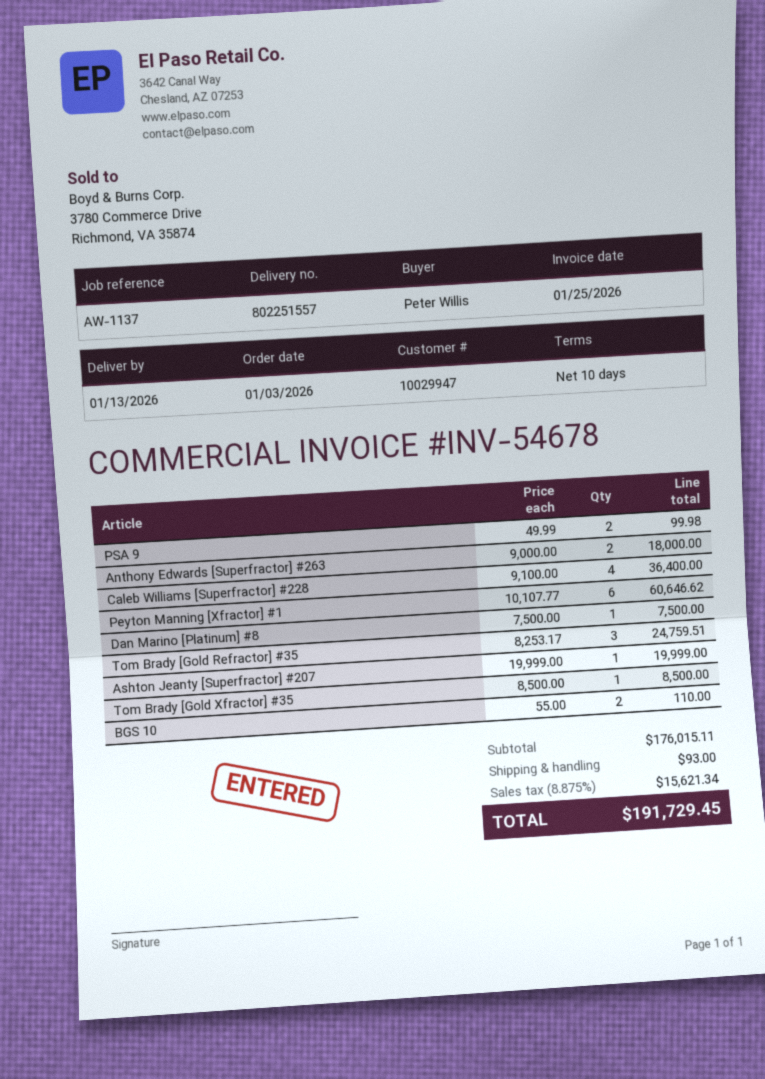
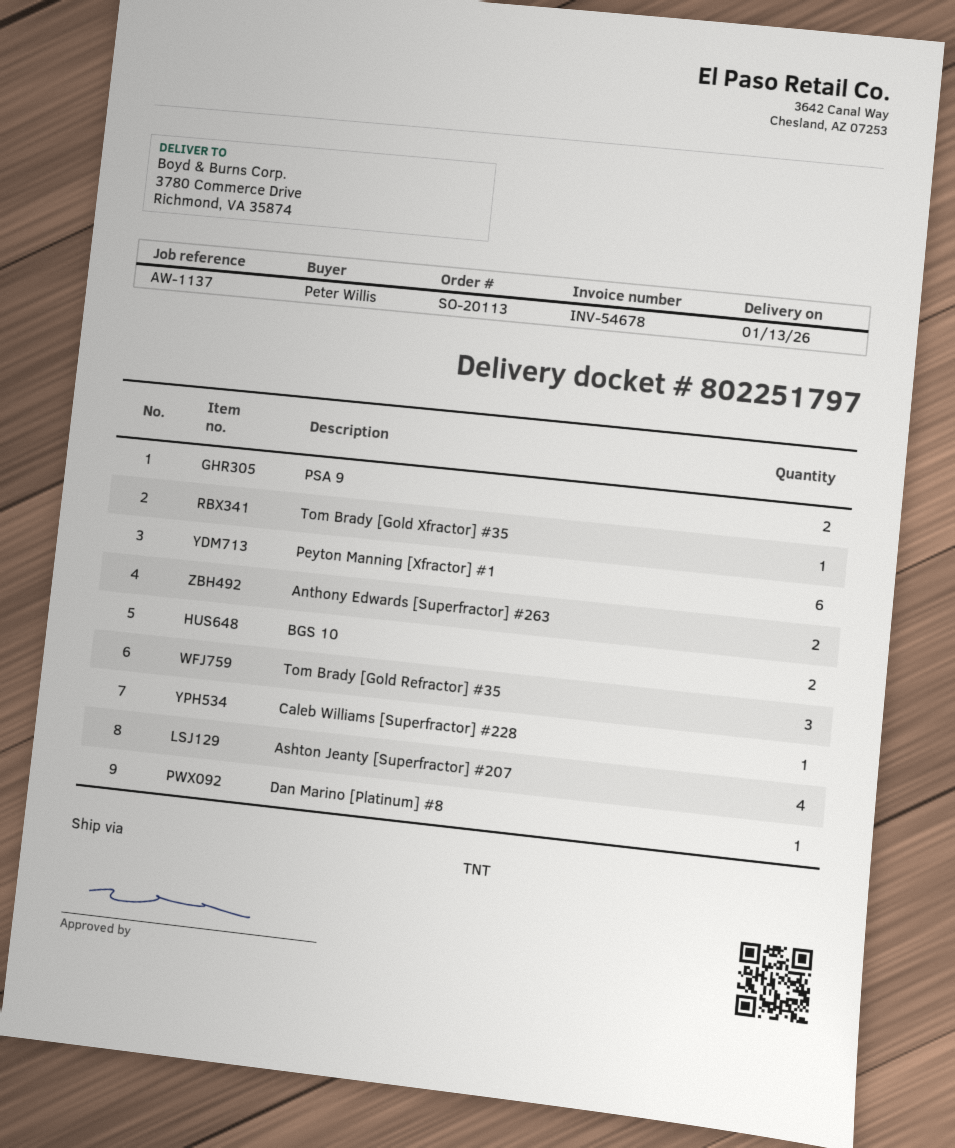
delivery note number: 802251557 -> 802251797
Caleb Williams [Superfractor] #228: 4 -> 1
Ashton Jeanty [Superfractor] #207: 1 -> 4

